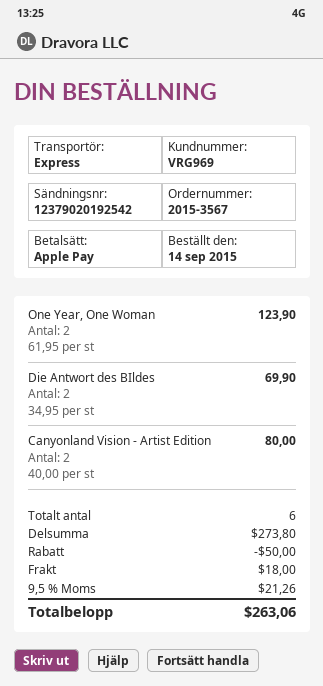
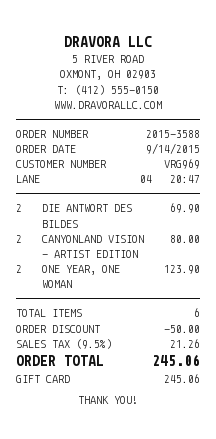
order number: 2015-3567 -> 2015-3588
payment method: Apple Pay -> gift card
shipping: 18.00 -> none
total: 263.06 -> 245.06

